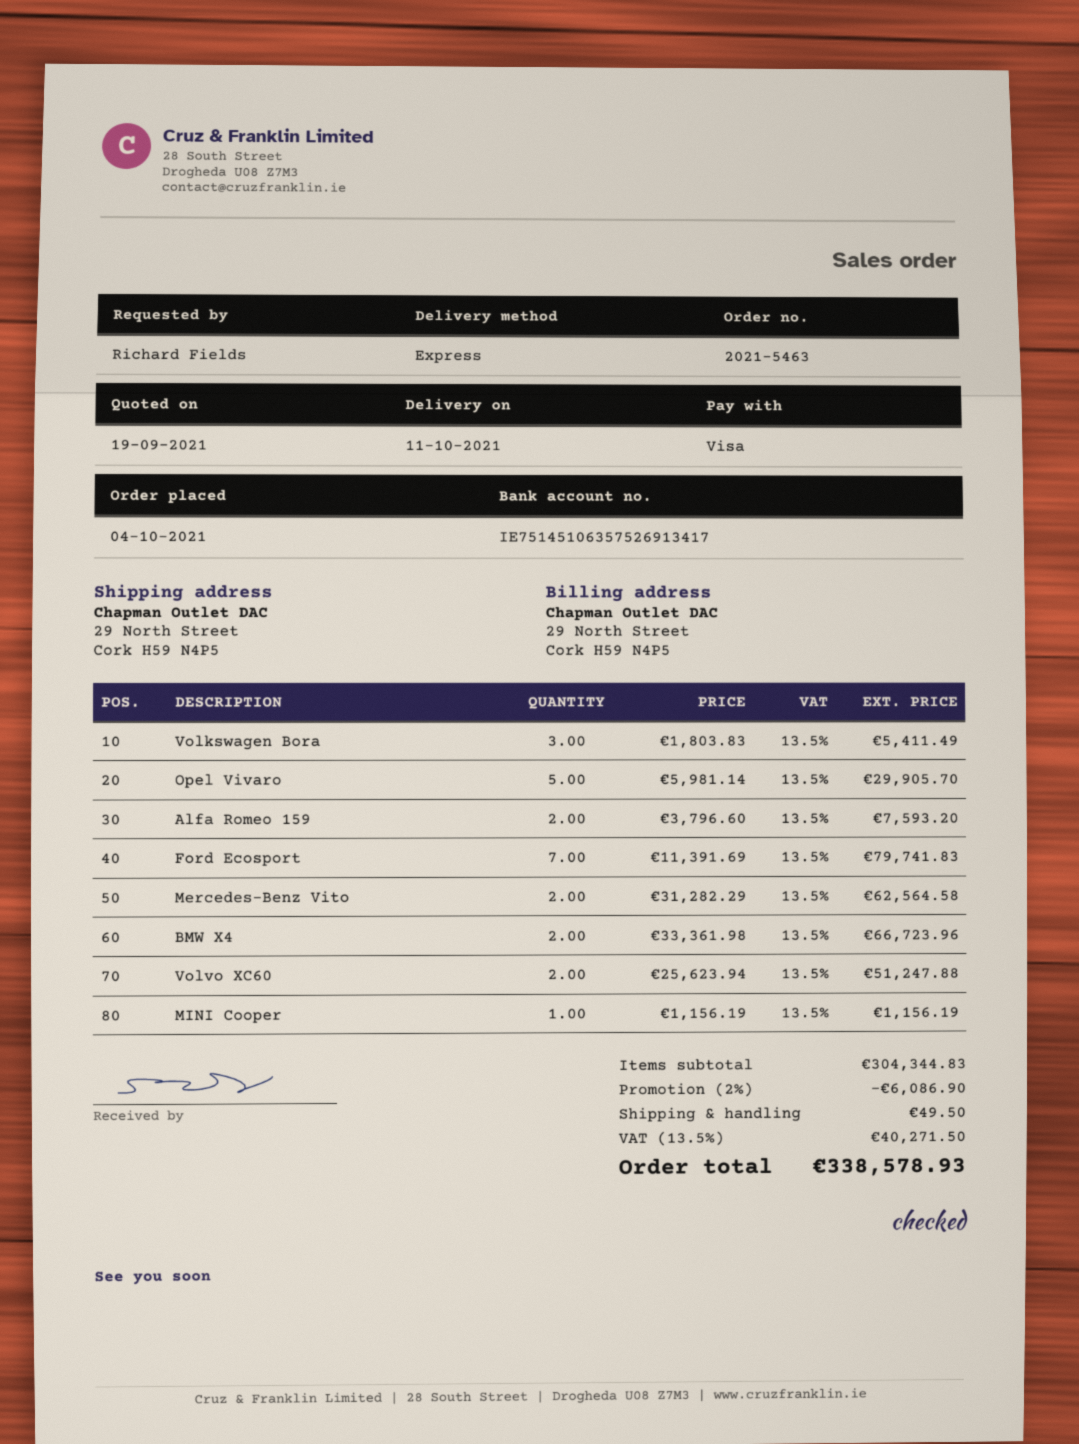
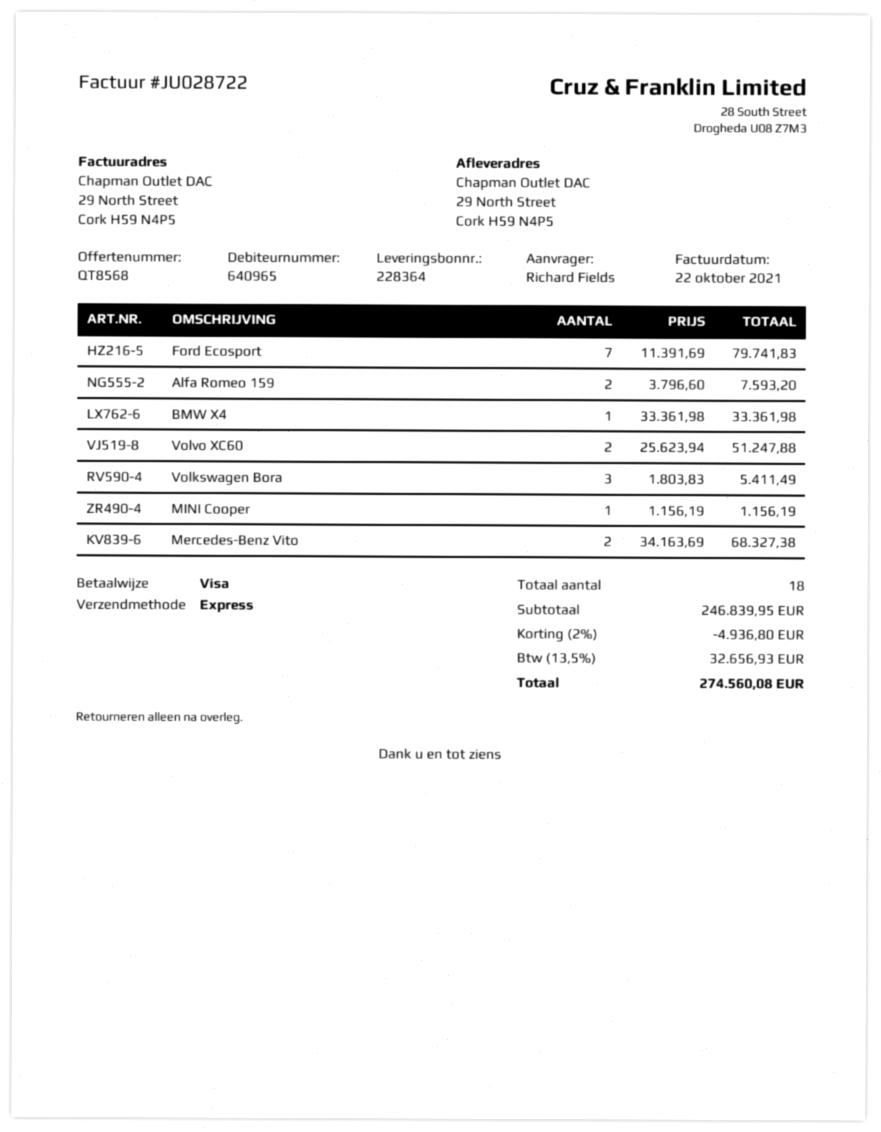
Opel Vivaro: 5 x 5981.14 = 29905.70 -> none
Mercedes-Benz Vito: 2 x 31282.29 = 62564.58 -> 2 x 34163.69 = 68327.38
BMW X4: 2 x 33361.98 = 66723.96 -> 1 x 33361.98 = 33361.98
subtotal: 304344.83 -> 246839.95
discount: 2% = 6086.90 -> 2% = 4936.80
shipping: 49.50 -> none
tax: 13.5% = 40271.50 -> 13.5% = 32656.93
total: 338578.93 -> 274560.08

